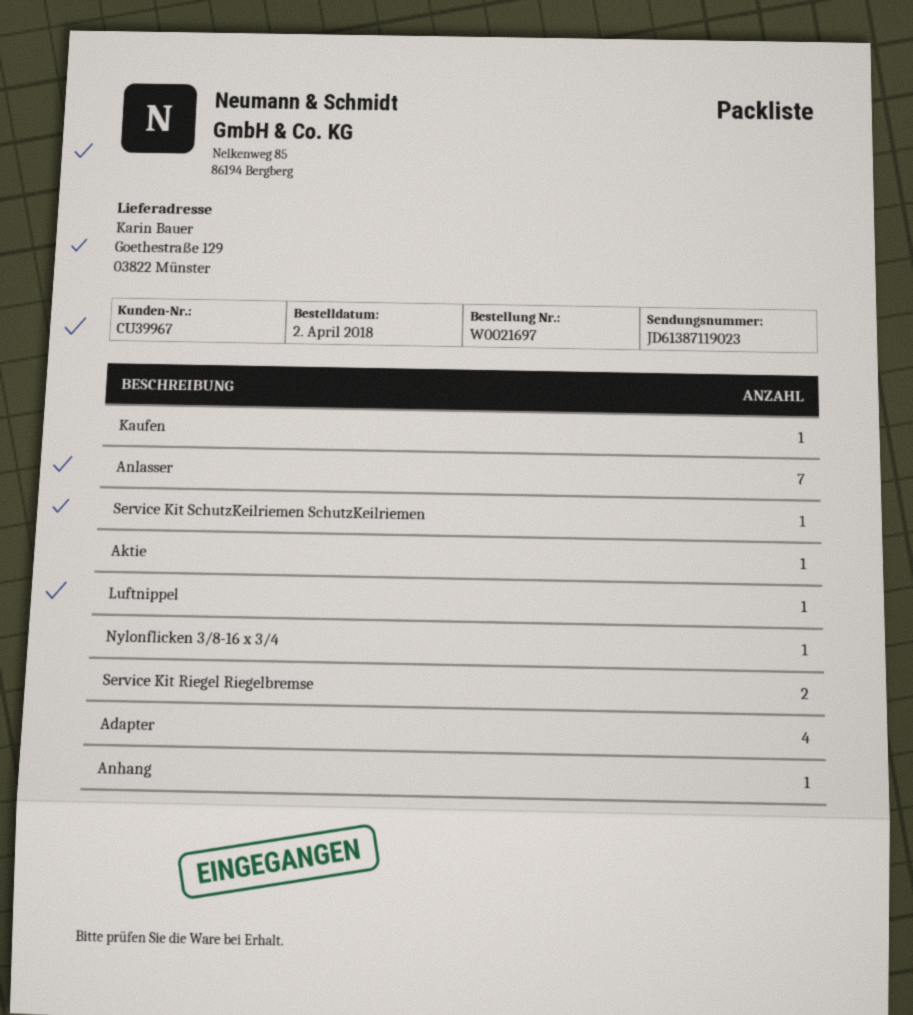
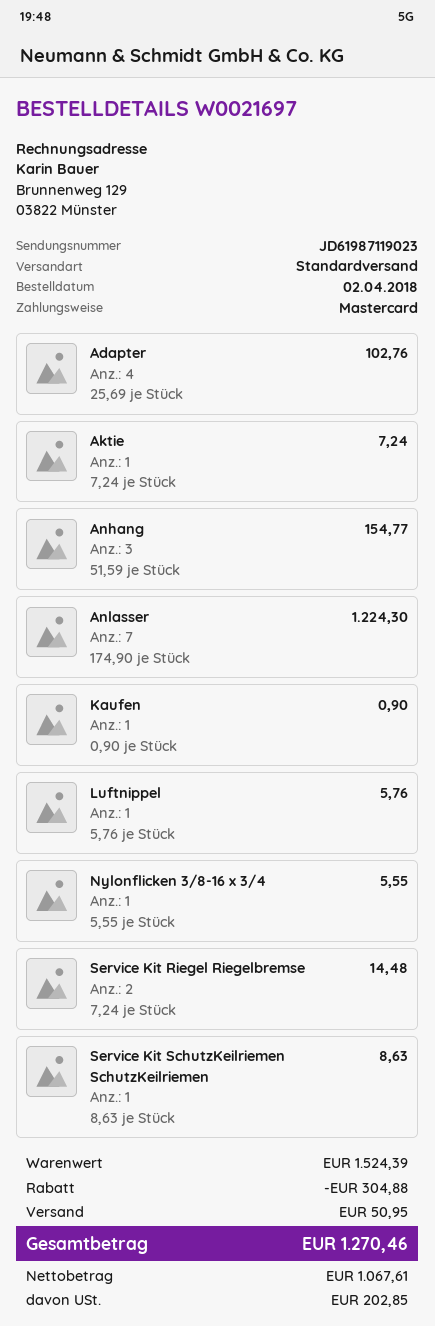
tracking number: JD61387119023 -> JD61987119023
Anhang: 1 -> 3

